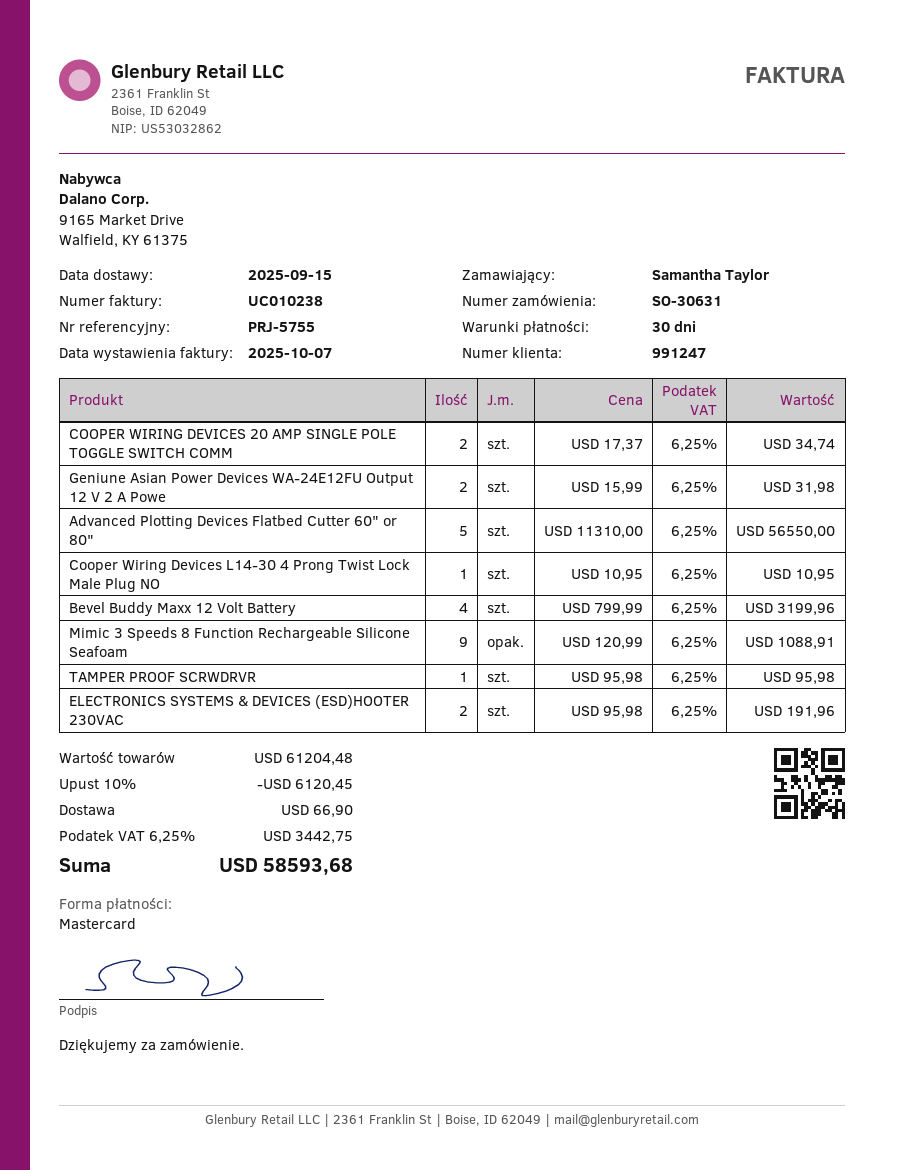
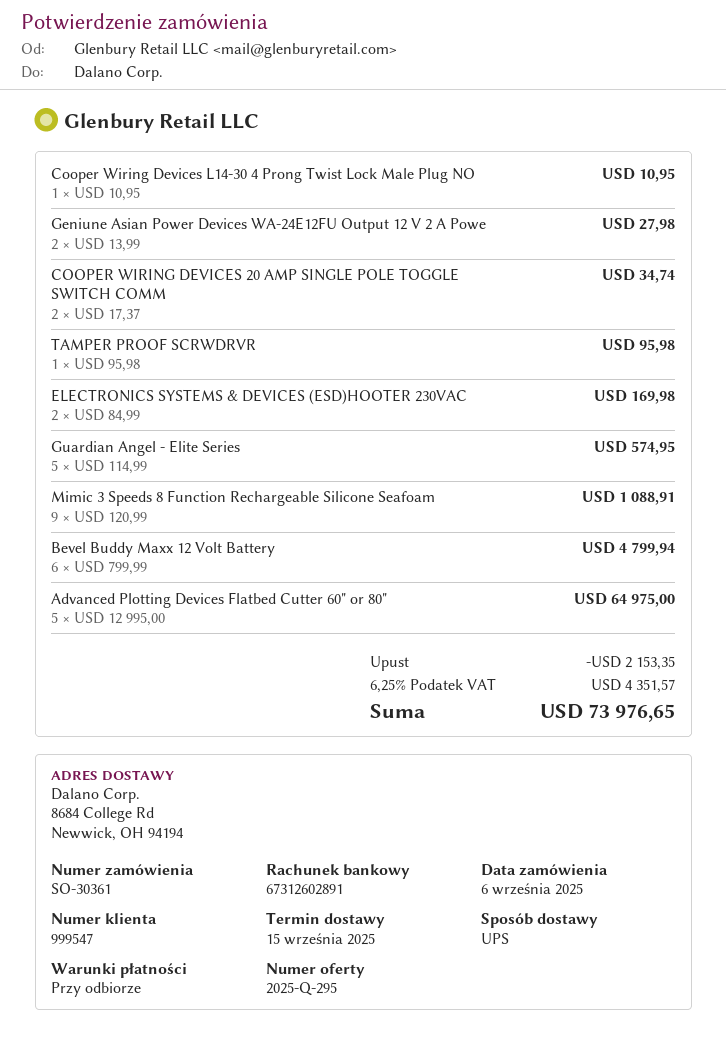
order number: SO-30631 -> SO-30361
payment terms: 30 days -> on receipt
customer number: 991247 -> 999547
Geniune Asian Power Devices WA-24E12FU Output 12 V 2 A Powe: 2 x 15.99 = 31.98 -> 2 x 13.99 = 27.98
Advanced Plotting Devices Flatbed Cutter 60" or 80": 5 x 11310.00 = 56550.00 -> 5 x 12995.00 = 64975.00
Bevel Buddy Maxx 12 Volt Battery: 4 x 799.99 = 3199.96 -> 6 x 799.99 = 4799.94
ELECTRONICS SYSTEMS & DEVICES (ESD)HOOTER 230VAC: 2 x 95.98 = 191.96 -> 2 x 84.99 = 169.98
Guardian Angel - Elite Series: none -> 5 x 114.99 = 574.95
discount: 6120.45 -> 2153.35
shipping: 66.90 -> none
tax: 6.25% = 3442.75 -> 6.25% = 4351.57
total: 58593.68 -> 73976.65

